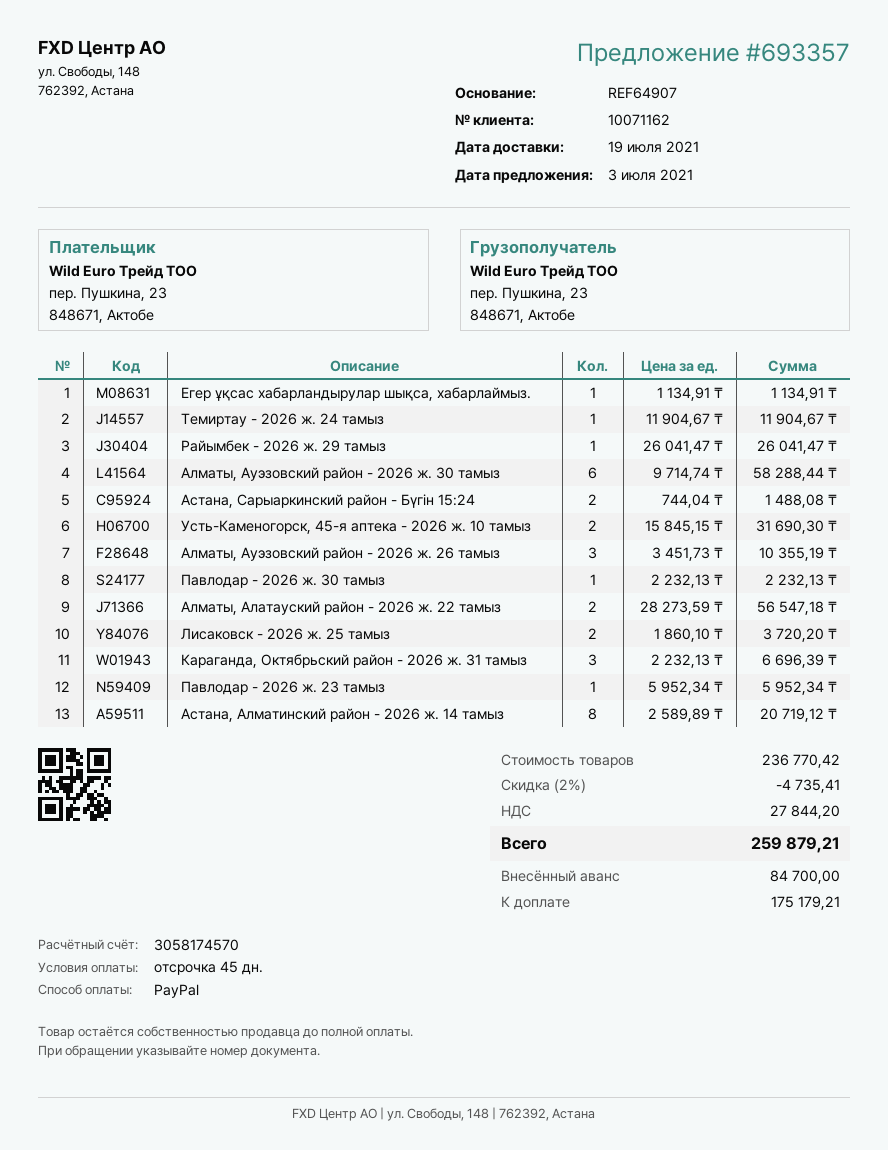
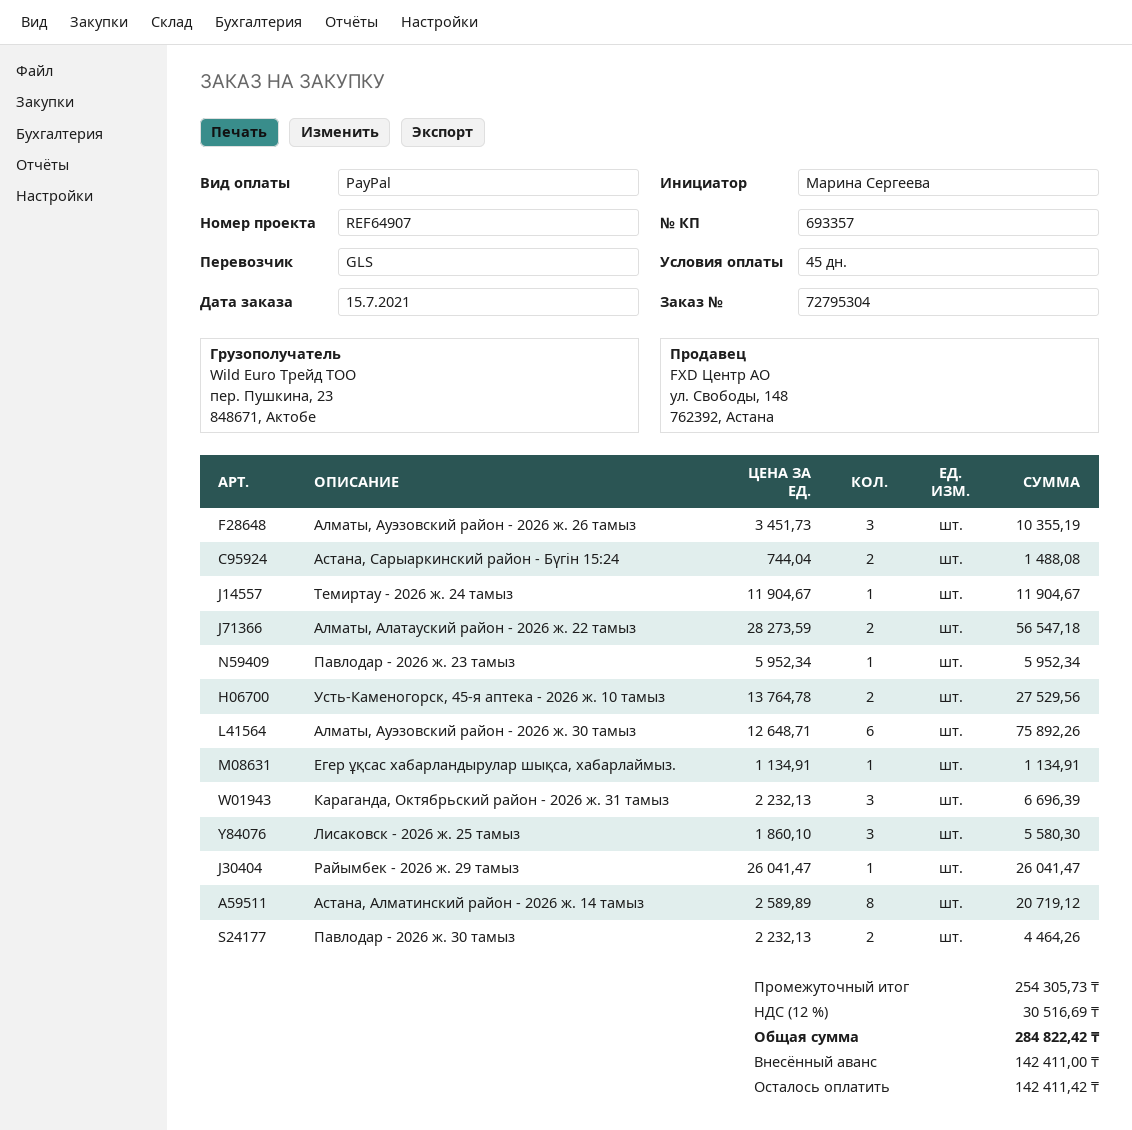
Алматы, Ауэзовский район - 2026 ж. 30 тамыз: 6 x 9714.74 = 58288.44 -> 6 x 12648.71 = 75892.26
Усть-Каменогорск, 45-я аптека - 2026 ж. 10 тамыз: 2 x 15845.15 = 31690.30 -> 2 x 13764.78 = 27529.56
Павлодар - 2026 ж. 30 тамыз: 1 x 2232.13 = 2232.13 -> 2 x 2232.13 = 4464.26
Лисаковск - 2026 ж. 25 тамыз: 2 x 1860.10 = 3720.20 -> 3 x 1860.10 = 5580.30
subtotal: 236770.42 -> 254305.73
discount: 2% = 4735.41 -> none
tax: 27844.20 -> 30516.69
total: 259879.21 -> 284822.42
deposit: 84700.00 -> 142411.00
balance: 175179.21 -> 142411.42

